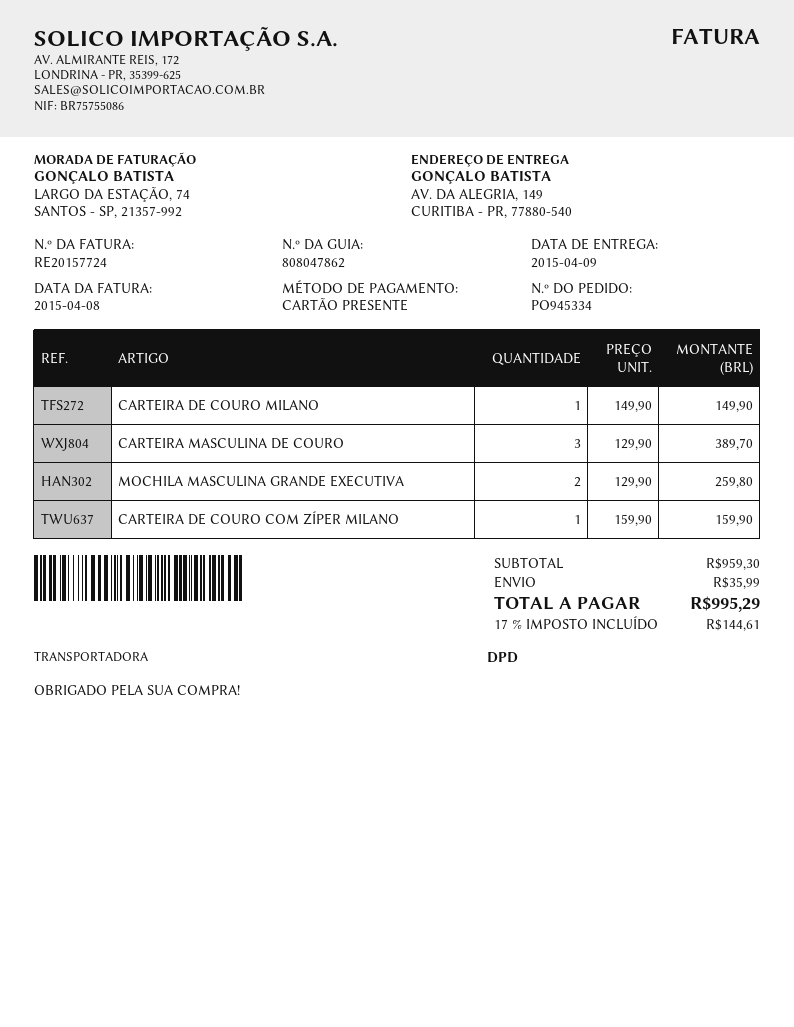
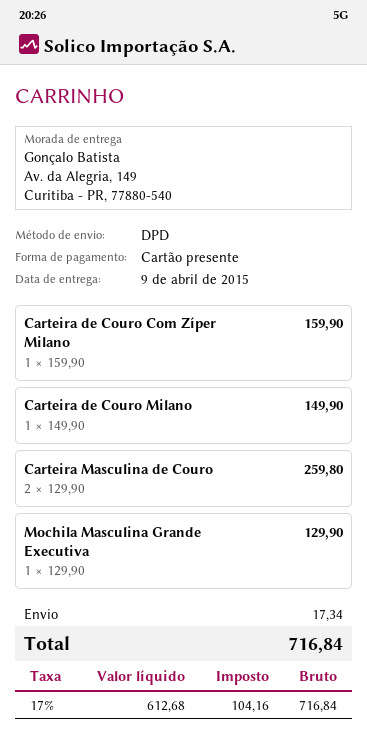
CARTEIRA MASCULINA DE COURO: 3 x 129.90 = 389.70 -> 2 x 129.90 = 259.80
MOCHILA MASCULINA GRANDE EXECUTIVA: 2 x 129.90 = 259.80 -> 1 x 129.90 = 129.90
shipping: 35.99 -> 17.34
tax: 17% = 144.61 -> 17% = 104.16
total: 995.29 -> 716.84

